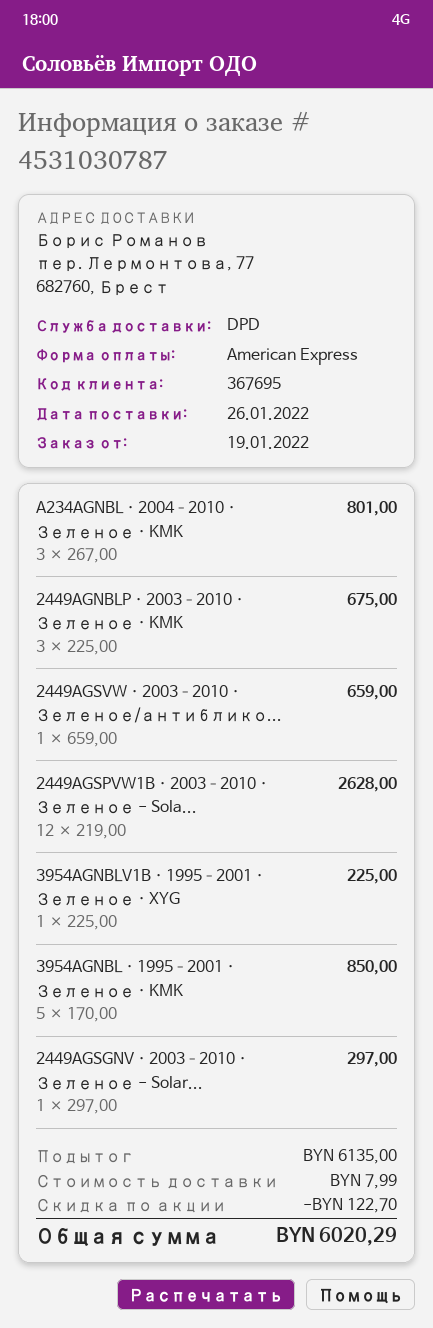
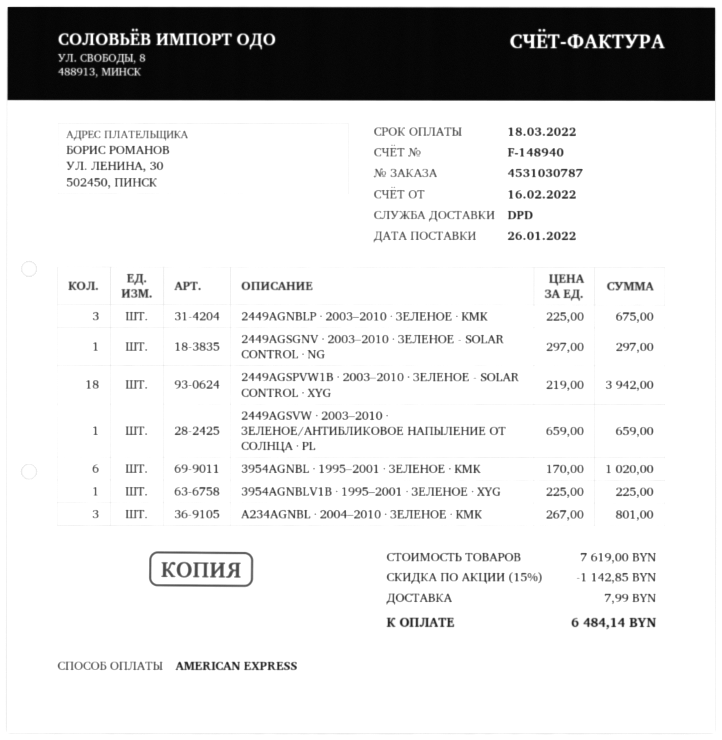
2449AGSPVW1B · 2003–2010 · Зеленое - Sola...: 12 x 219.00 = 2628.00 -> 18 x 219.00 = 3942.00
3954AGNBL · 1995–2001 · Зеленое · KMK: 5 x 170.00 = 850.00 -> 6 x 170.00 = 1020.00
subtotal: 6135.00 -> 7619.00
discount: 122.70 -> 1142.85
total: 6020.29 -> 6484.14

